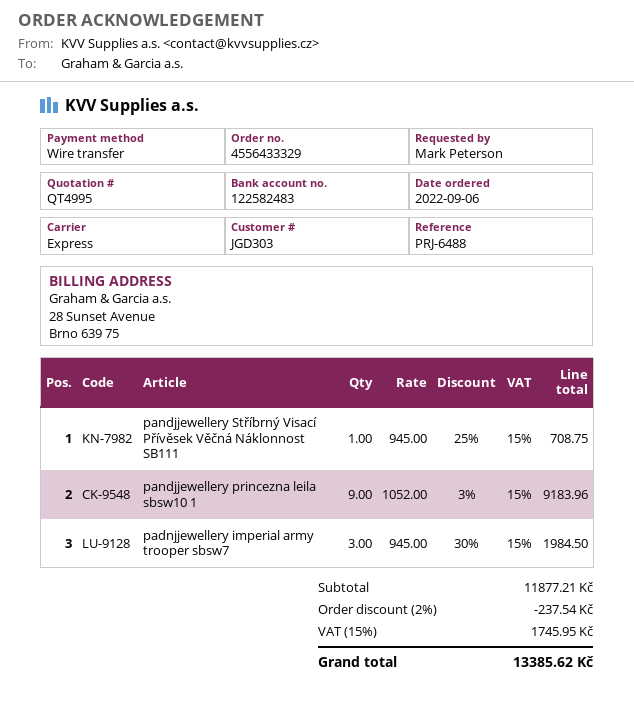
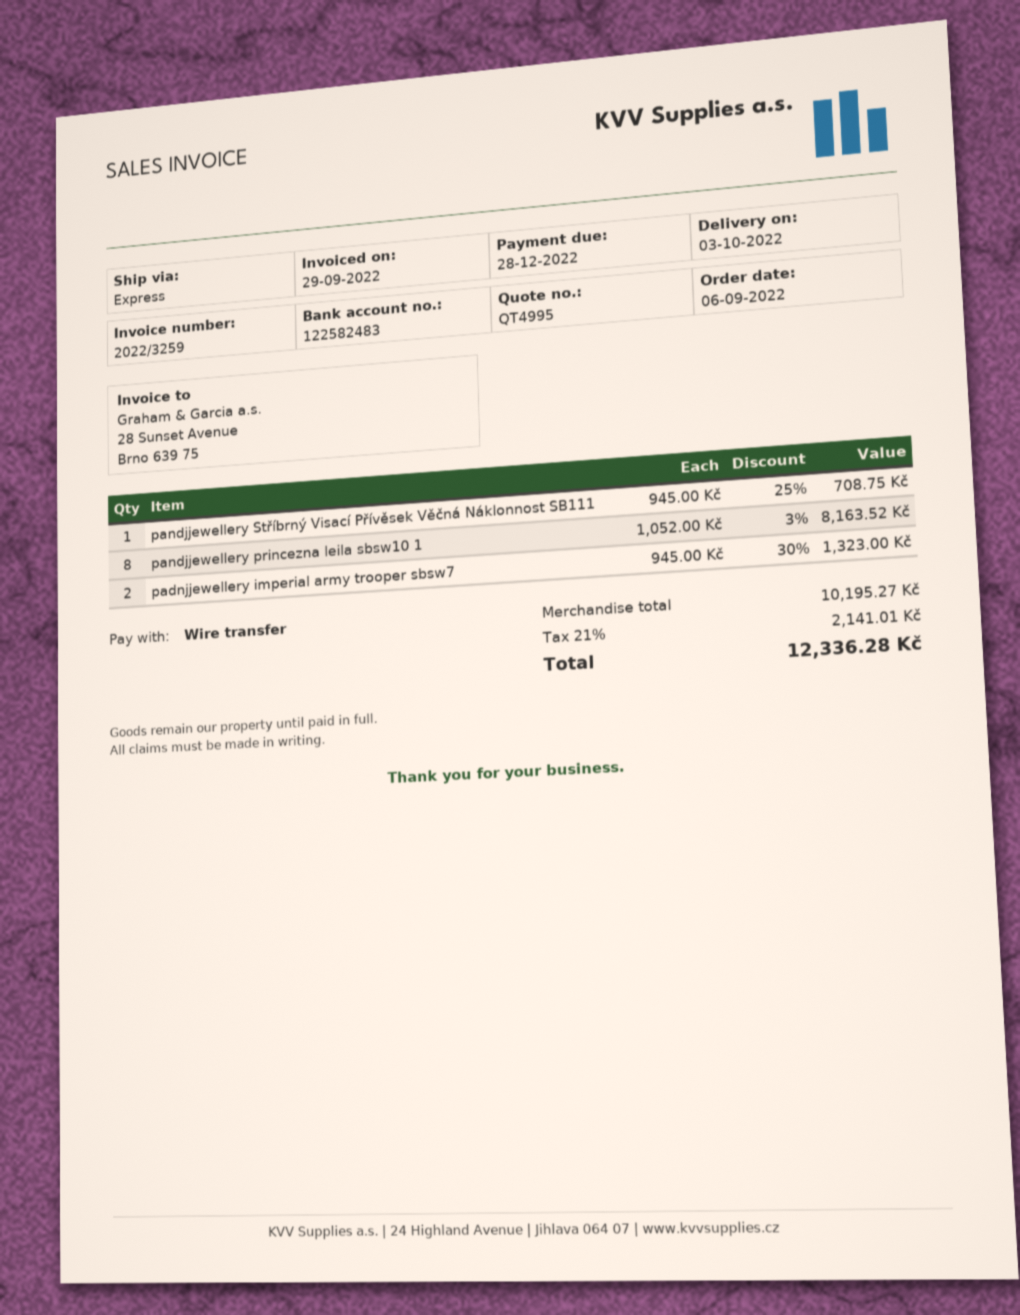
pandjjewellery princezna leila sbsw10 1: 9 x 1052.00 - 3% = 9183.96 -> 8 x 1052.00 - 3% = 8163.52
padnjjewellery imperial army trooper sbsw7: 3 x 945.00 - 30% = 1984.50 -> 2 x 945.00 - 30% = 1323.00
subtotal: 11877.21 -> 10195.27
discount: 2% = 237.54 -> none
tax: 15% = 1745.95 -> 21% = 2141.01
total: 13385.62 -> 12336.28

